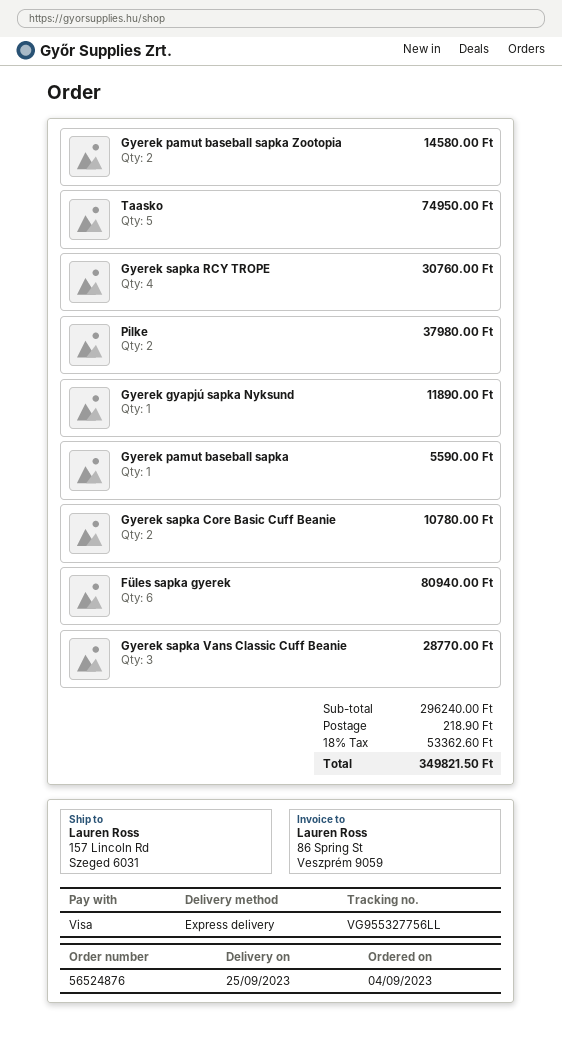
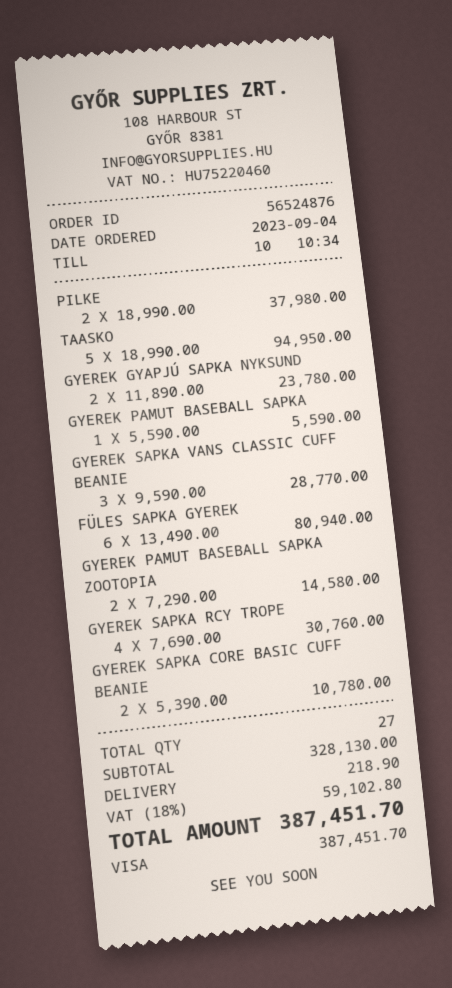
Taasko: 5 for 74950.00 -> 5 for 94950.00
Gyerek gyapjú sapka Nyksund: 1 for 11890.00 -> 2 for 23780.00
subtotal: 296240.00 -> 328130.00
tax: 18% = 53362.60 -> 18% = 59102.80
total: 349821.50 -> 387451.70

